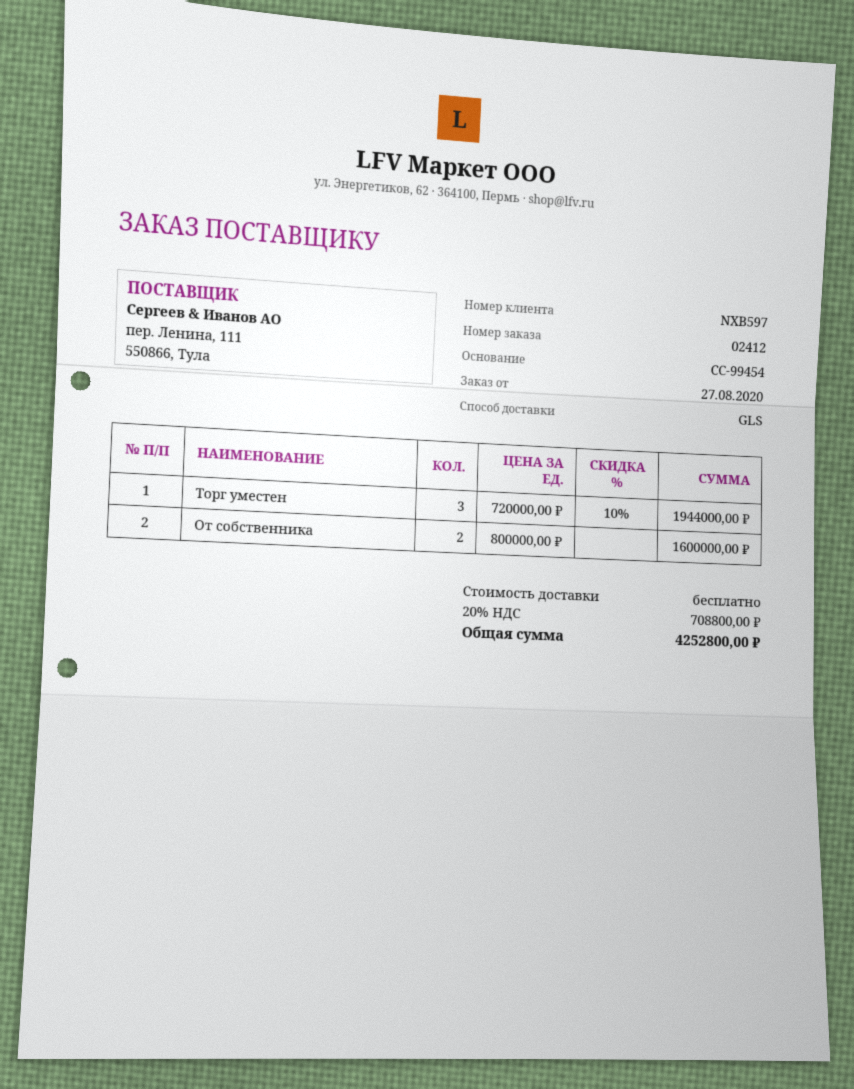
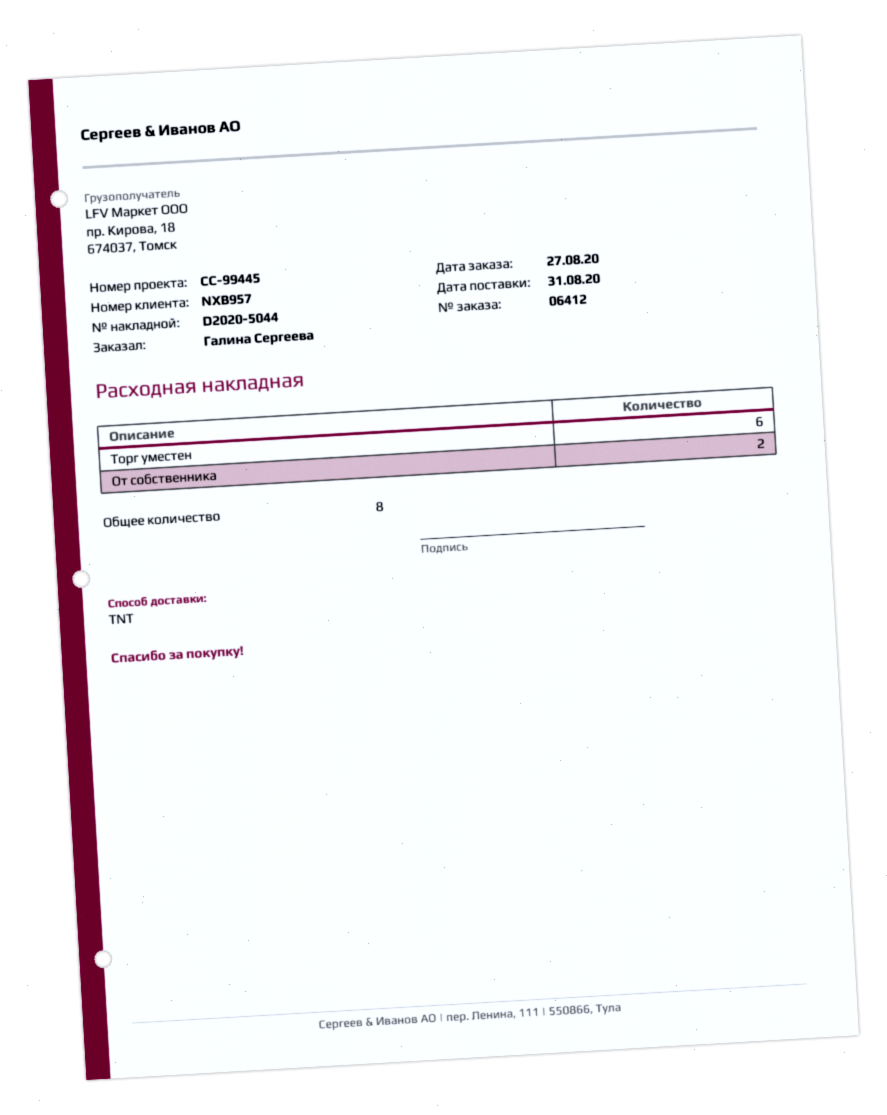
order number: 02412 -> 06412
customer number: NXB597 -> NXB957
reference: CC-99454 -> CC-99445
shipping method: GLS -> TNT
Торг уместен: 3 -> 6

